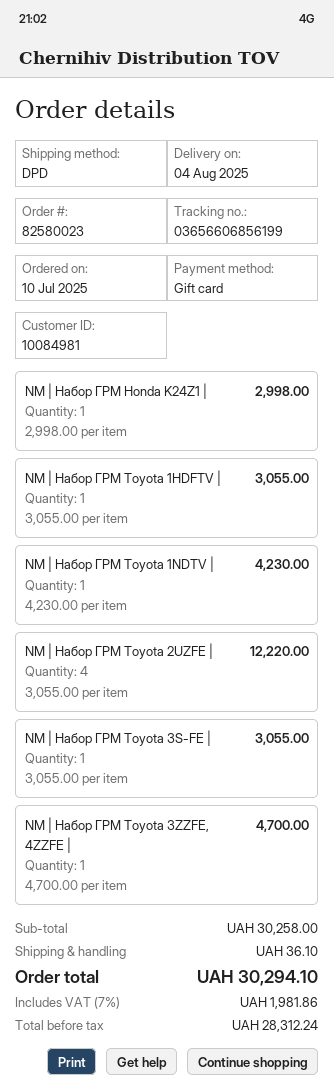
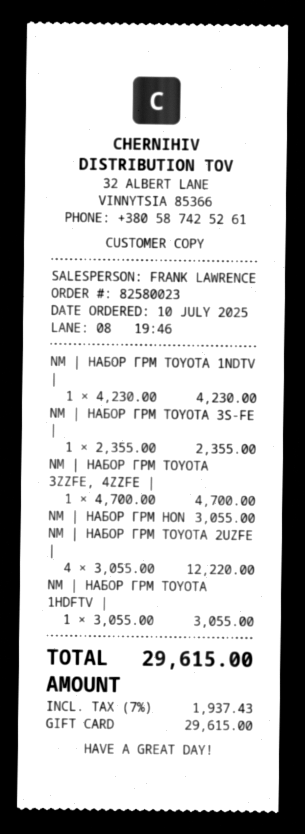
NM | Набор ГРМ Honda K24Z1 |: 1 x 2998.00 = 2998.00 -> 1 x 3055.00 = 3055.00
NM | Набор ГРМ Toyota 3S-FE |: 1 x 3055.00 = 3055.00 -> 1 x 2355.00 = 2355.00
shipping: 36.10 -> none
tax: 7% = 1981.86 -> 7% = 1937.43
total: 30294.10 -> 29615.00

